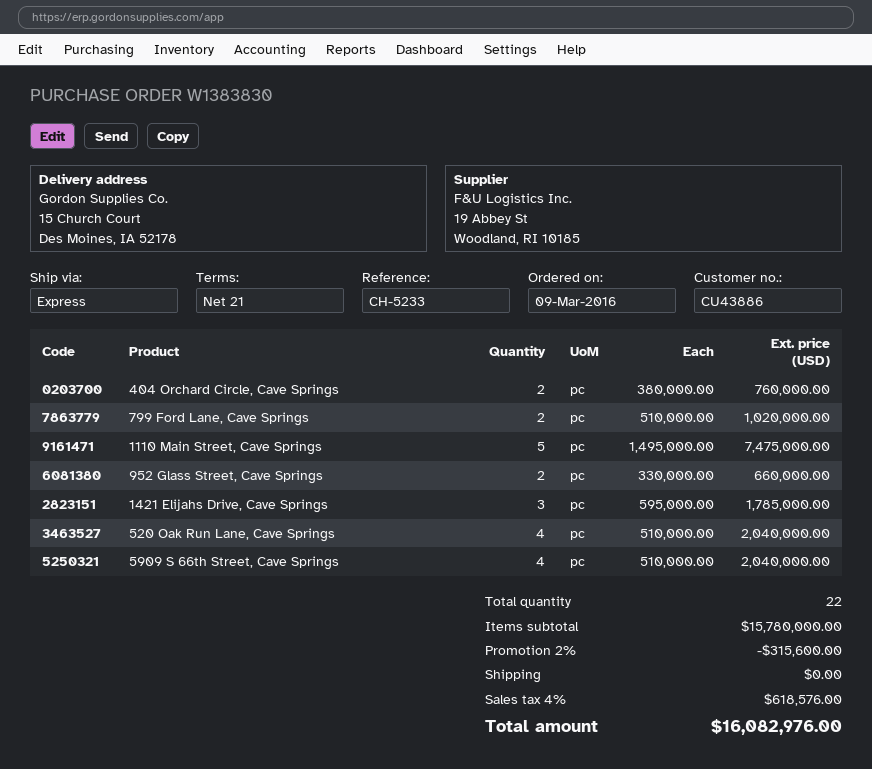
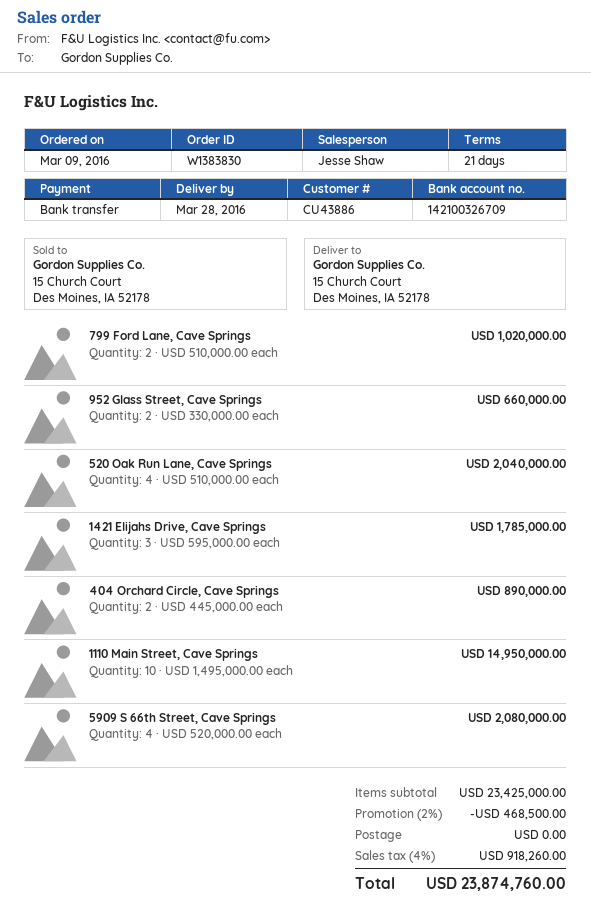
404 Orchard Circle, Cave Springs: 2 x 380000.00 = 760000.00 -> 2 x 445000.00 = 890000.00
1110 Main Street, Cave Springs: 5 x 1495000.00 = 7475000.00 -> 10 x 1495000.00 = 14950000.00
5909 S 66th Street, Cave Springs: 4 x 510000.00 = 2040000.00 -> 4 x 520000.00 = 2080000.00
subtotal: 15780000.00 -> 23425000.00
discount: 2% = 315600.00 -> 2% = 468500.00
tax: 4% = 618576.00 -> 4% = 918260.00
total: 16082976.00 -> 23874760.00

